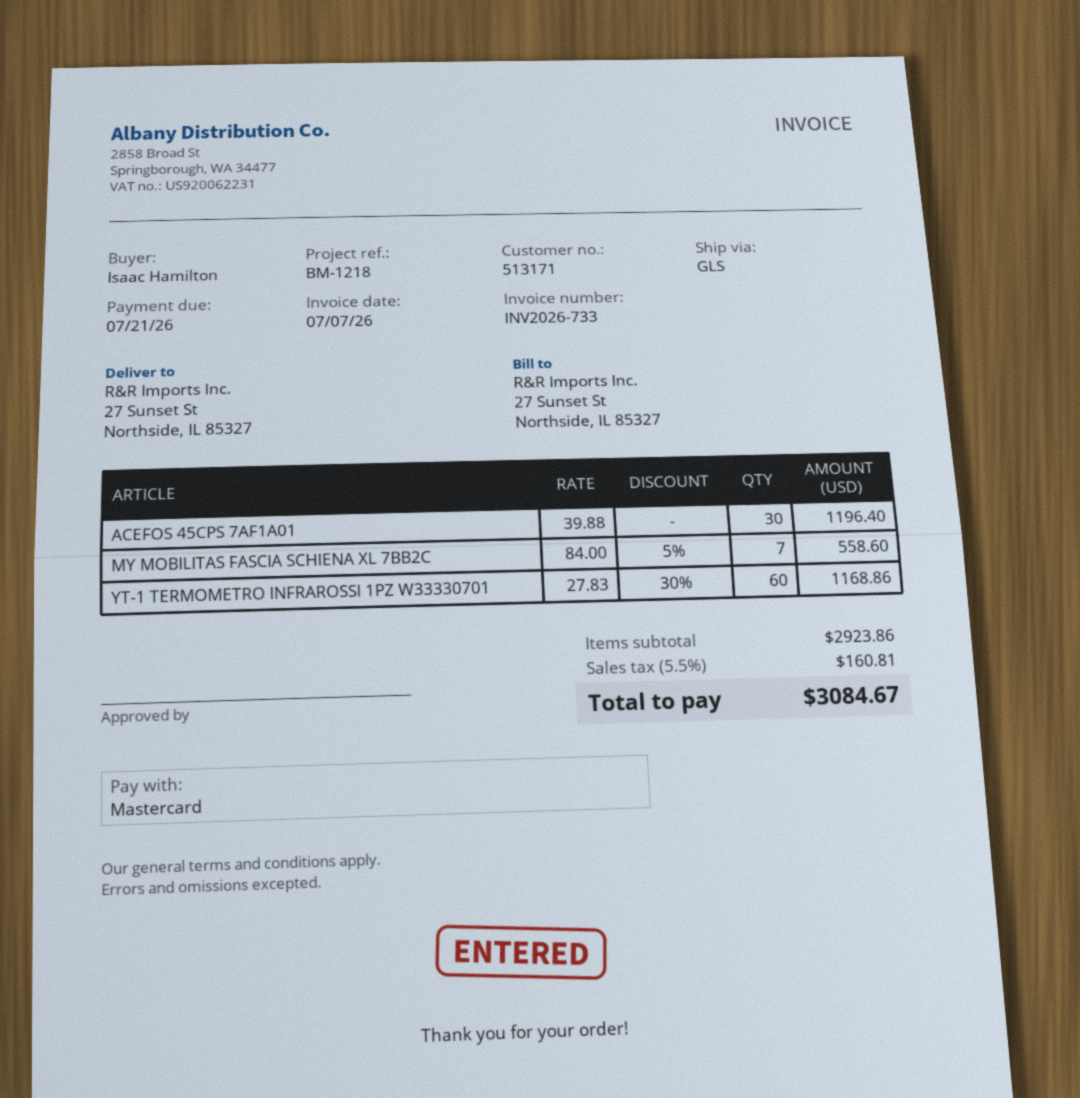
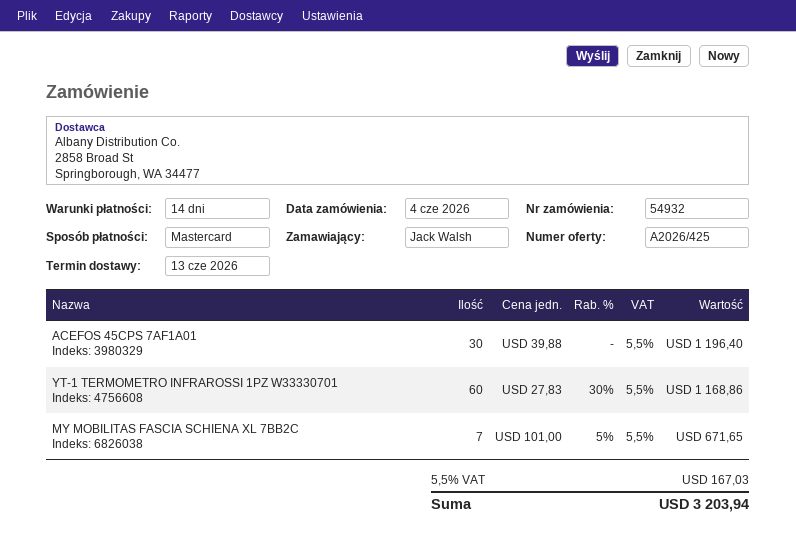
ordered by: Isaac Hamilton -> Jack Walsh
MY MOBILITAS FASCIA SCHIENA XL 7BB2C: 7 x 84.00 - 5% = 558.60 -> 7 x 101.00 - 5% = 671.65
tax: 5.5% = 160.81 -> 5.5% = 167.03
total: 3084.67 -> 3203.94

